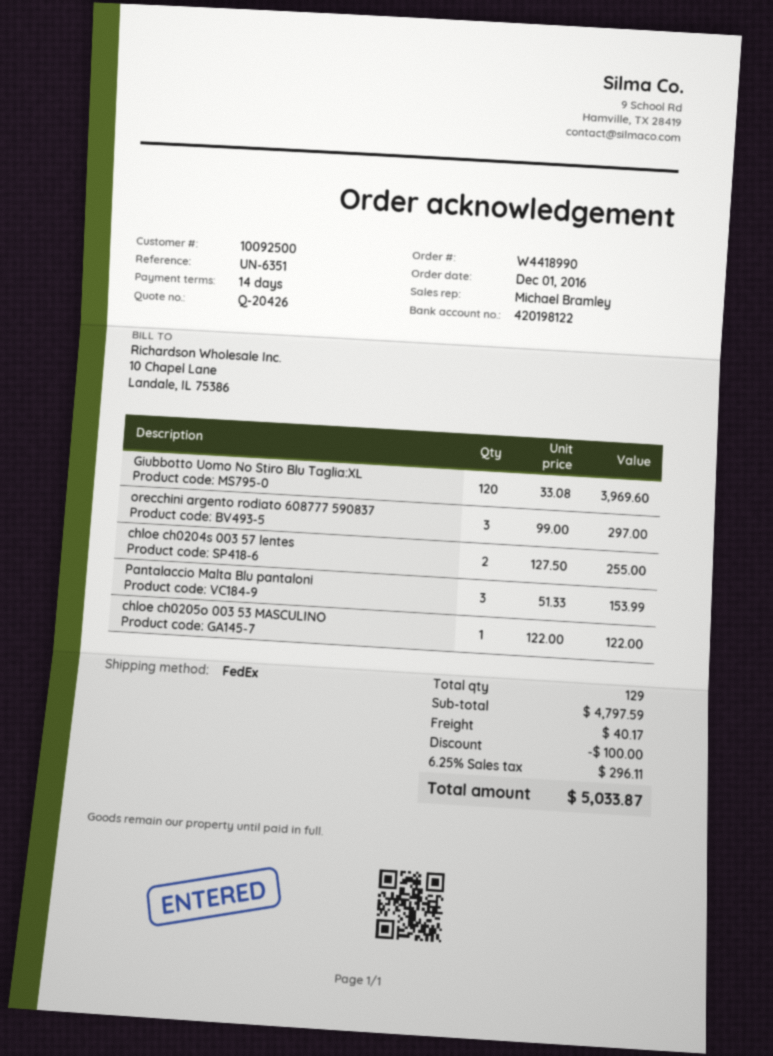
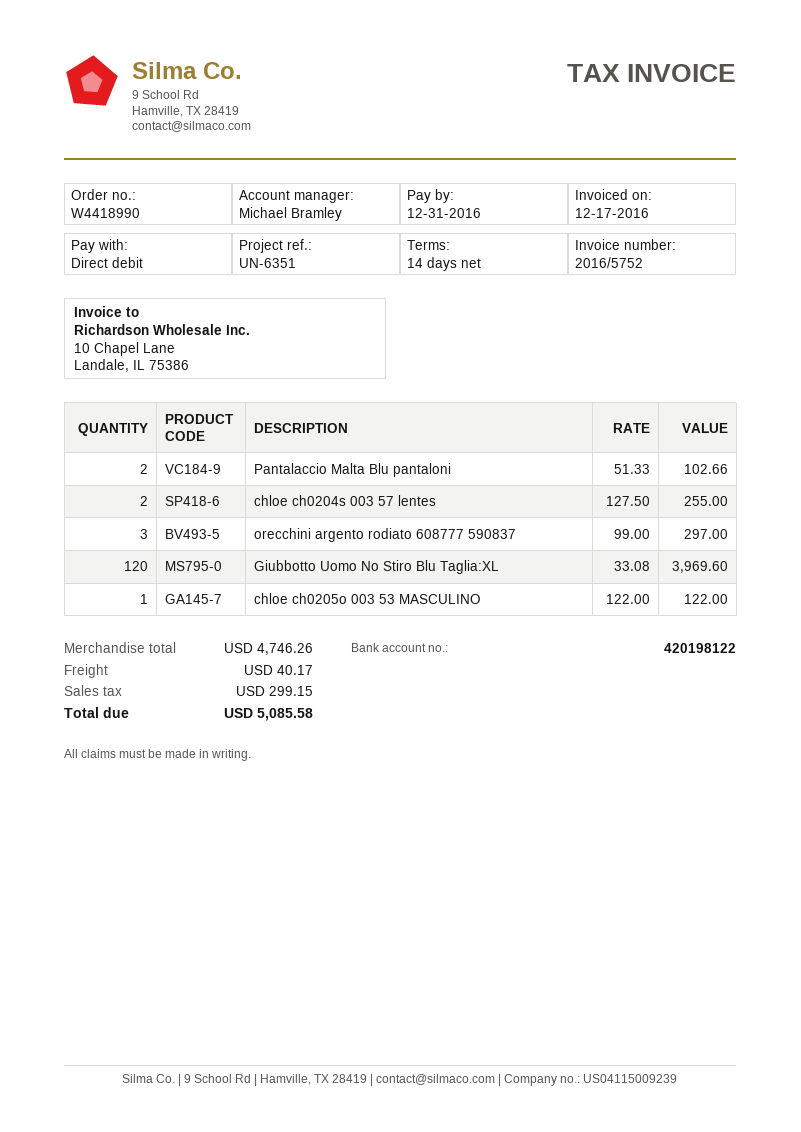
Pantalaccio Malta Blu pantaloni: 3 x 51.33 = 153.99 -> 2 x 51.33 = 102.66
subtotal: 4797.59 -> 4746.26
discount: 100.00 -> none
tax: 296.11 -> 299.15
total: 5033.87 -> 5085.58

